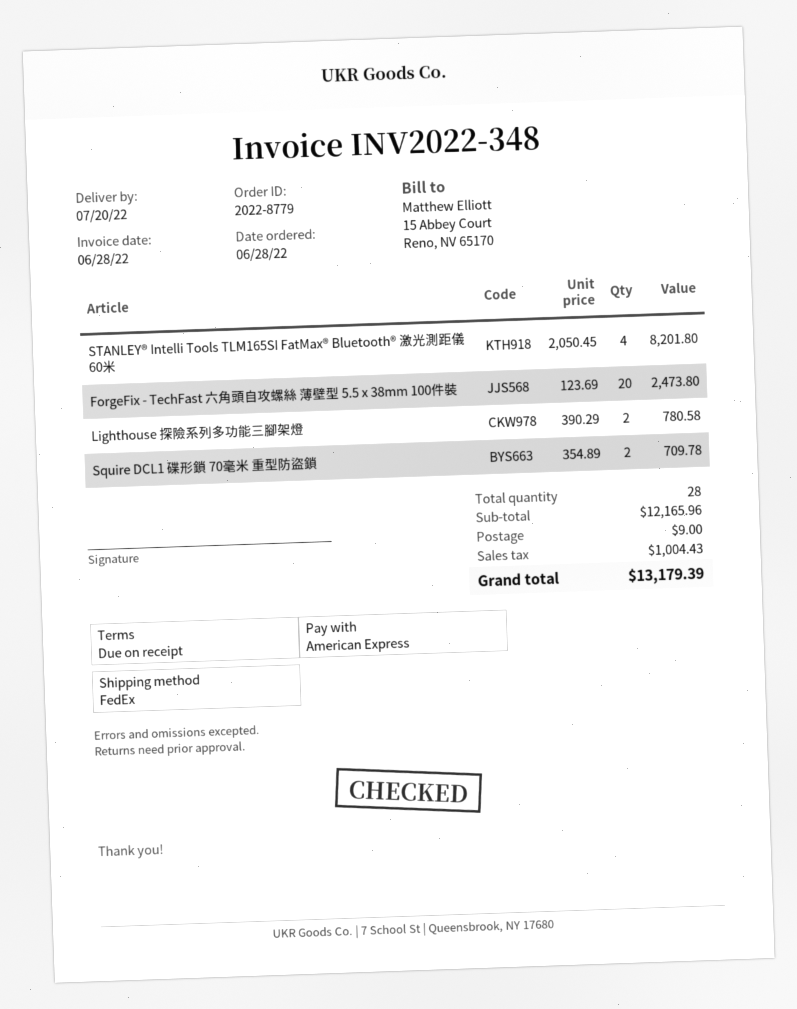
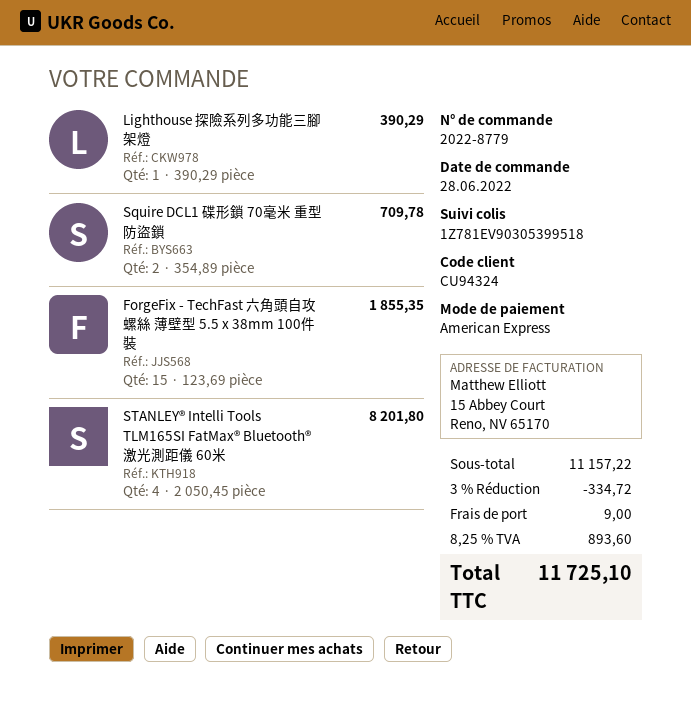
ForgeFix - TechFast 六角頭自攻螺絲 薄壁型 5.5 x 38mm 100件裝: 20 x 123.69 = 2473.80 -> 15 x 123.69 = 1855.35
Lighthouse 探險系列多功能三腳架燈: 2 x 390.29 = 780.58 -> 1 x 390.29 = 390.29
subtotal: 12165.96 -> 11157.22
discount: none -> 3% = 334.72
tax: 1004.43 -> 893.60
total: 13179.39 -> 11725.10

